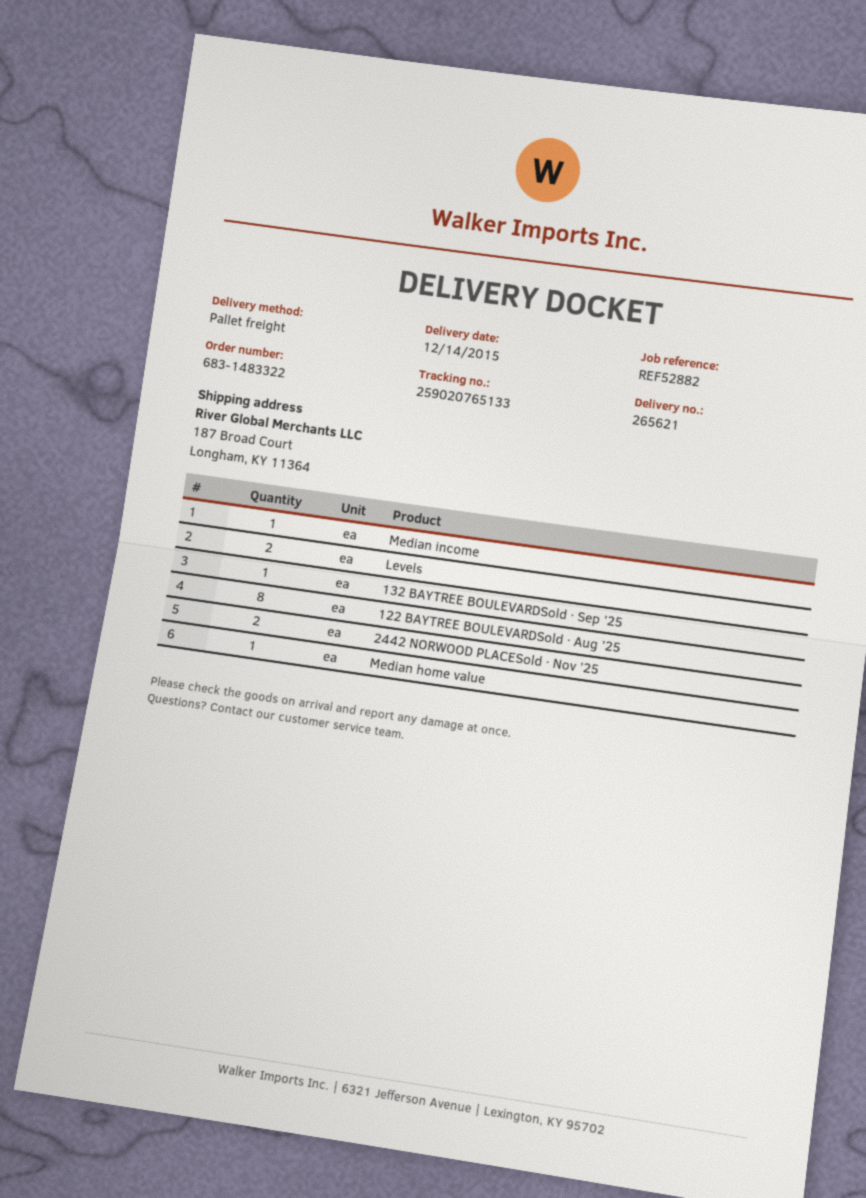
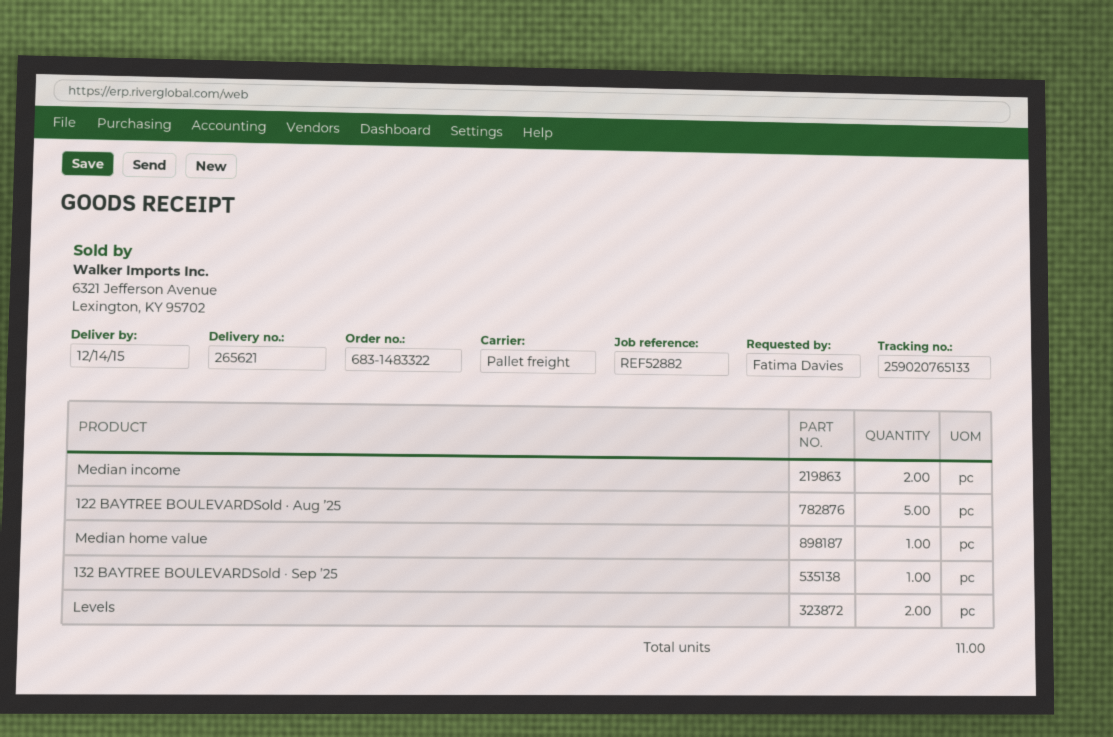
Median income: 1 -> 2
122 BAYTREE BOULEVARDSold · Aug ’25: 8 -> 5
2442 NORWOOD PLACESold · Nov ’25: 2 -> none

